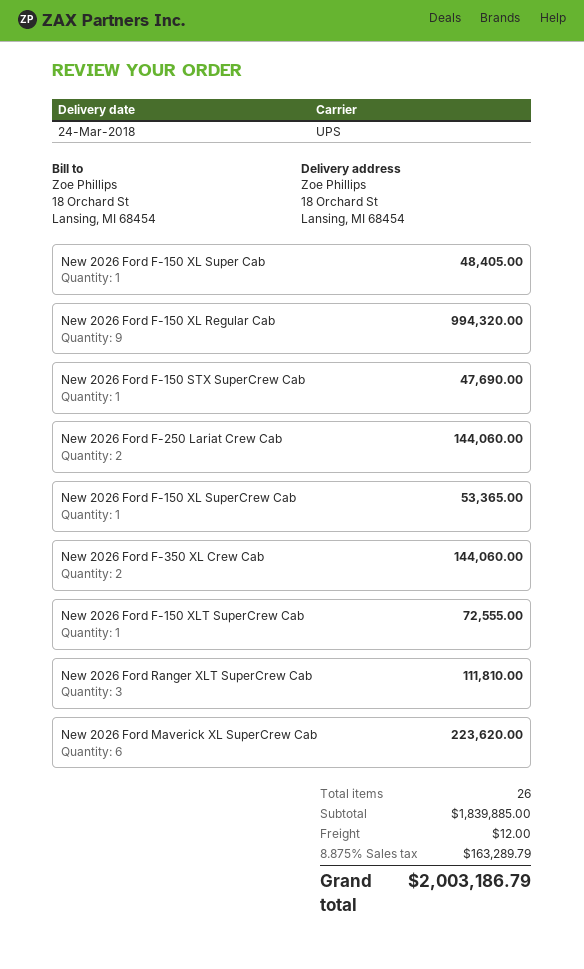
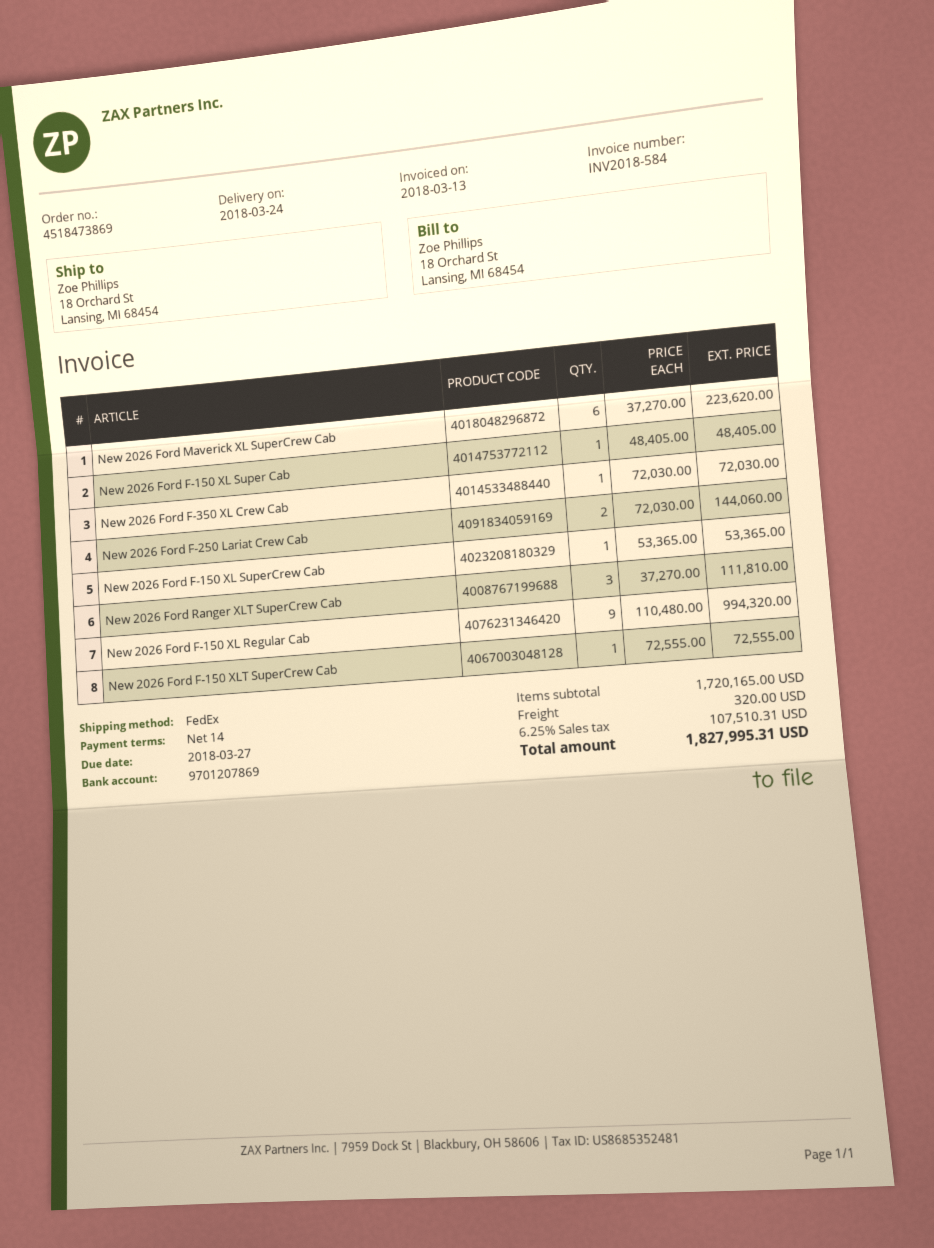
shipping method: UPS -> FedEx
New 2026 Ford F-150 STX SuperCrew Cab: 1 for 47690.00 -> none
New 2026 Ford F-350 XL Crew Cab: 2 for 144060.00 -> 1 for 72030.00
subtotal: 1839885.00 -> 1720165.00
shipping: 12.00 -> 320.00
tax: 8.875% = 163289.79 -> 6.25% = 107510.31
total: 2003186.79 -> 1827995.31

